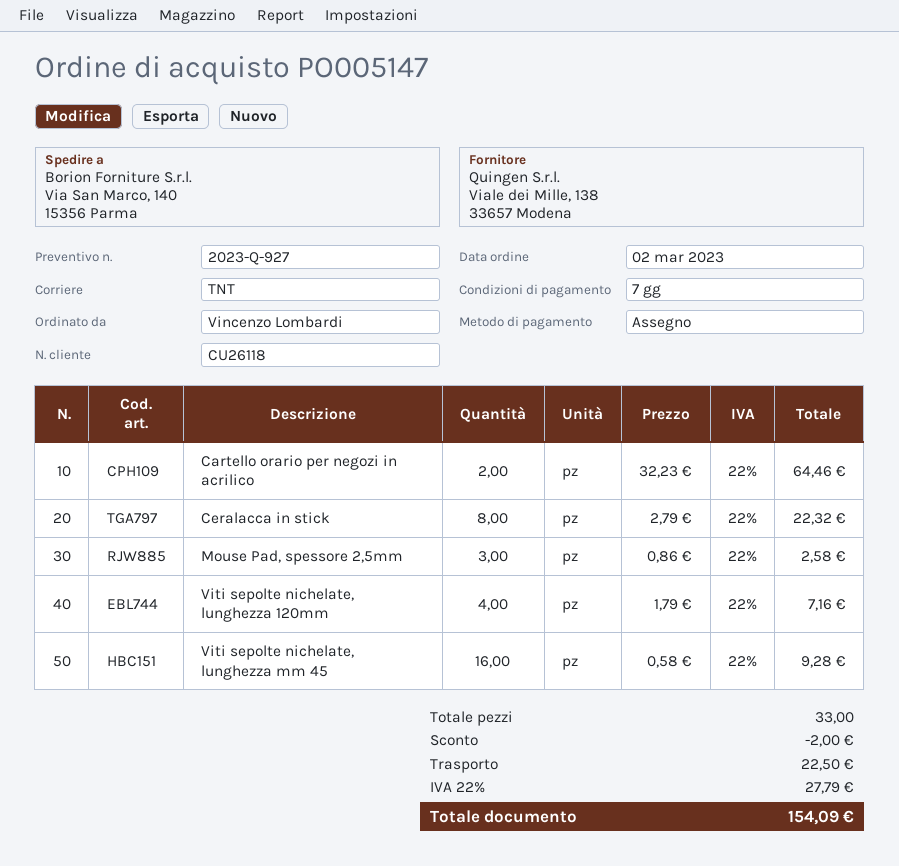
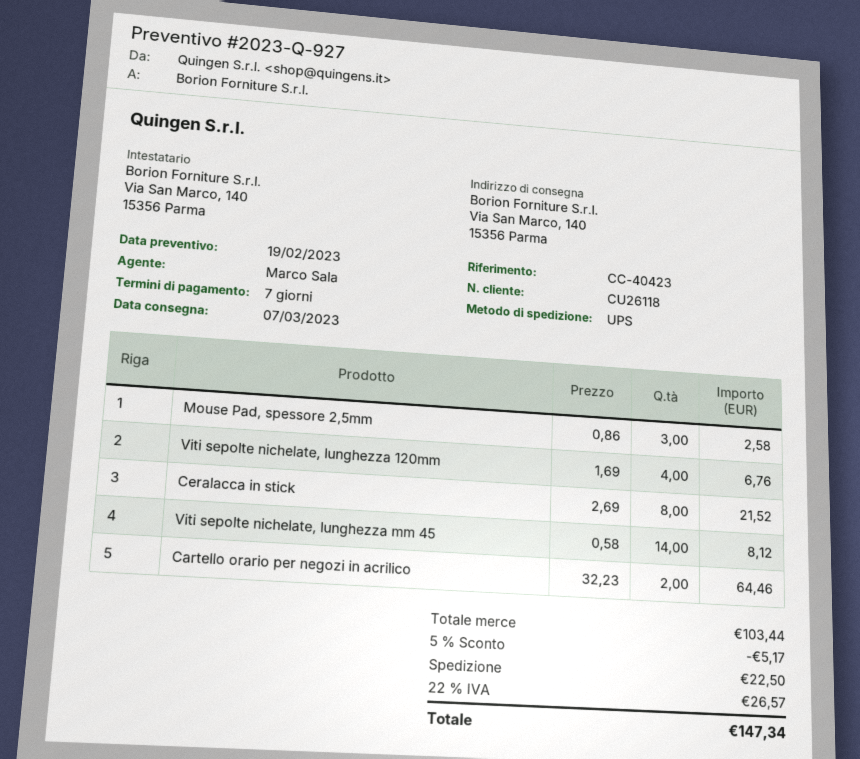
shipping method: TNT -> UPS
Ceralacca in stick: 8 x 2.79 = 22.32 -> 8 x 2.69 = 21.52
Viti sepolte nichelate, lunghezza 120mm: 4 x 1.79 = 7.16 -> 4 x 1.69 = 6.76
Viti sepolte nichelate, lunghezza mm 45: 16 x 0.58 = 9.28 -> 14 x 0.58 = 8.12
discount: 2.00 -> 5.17
tax: 22% = 27.79 -> 22% = 26.57
total: 154.09 -> 147.34

